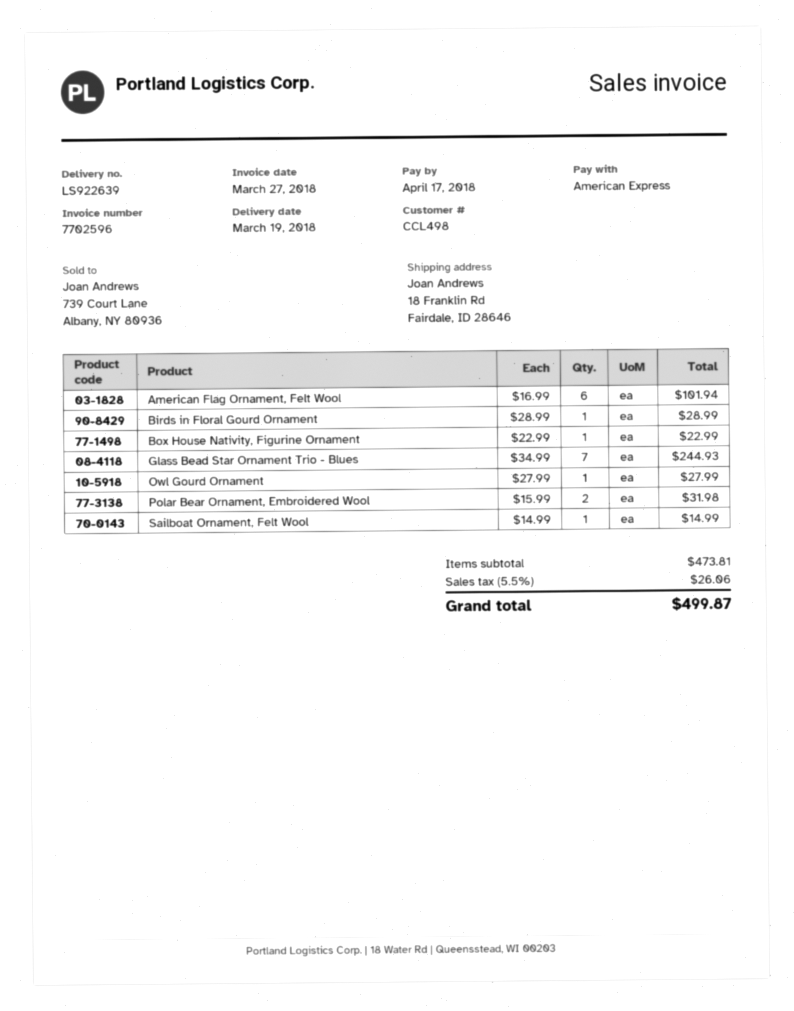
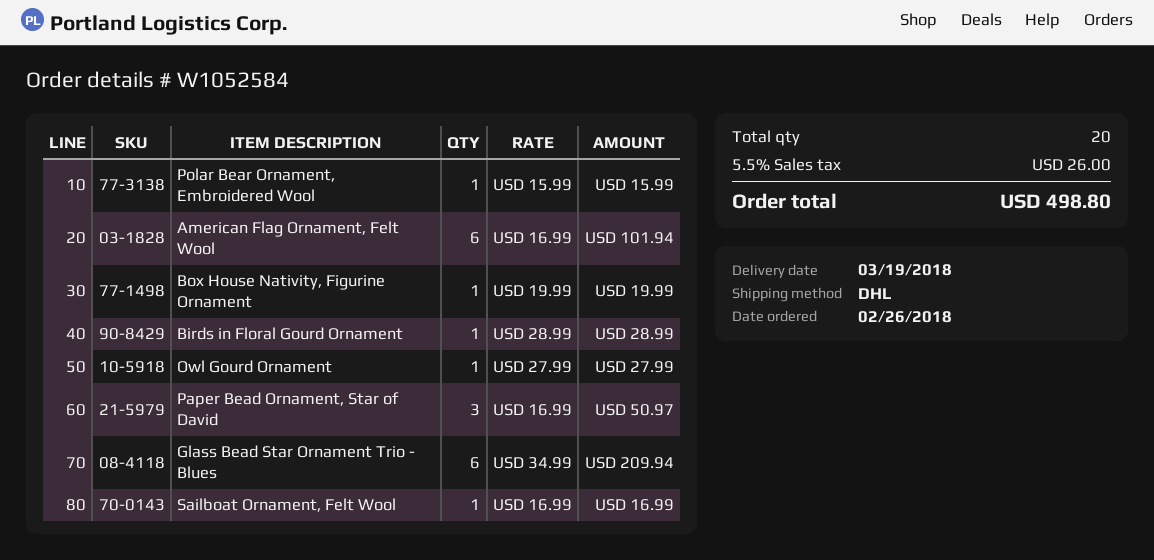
Box House Nativity, Figurine Ornament: 1 x 22.99 = 22.99 -> 1 x 19.99 = 19.99
Glass Bead Star Ornament Trio - Blues: 7 x 34.99 = 244.93 -> 6 x 34.99 = 209.94
Polar Bear Ornament, Embroidered Wool: 2 x 15.99 = 31.98 -> 1 x 15.99 = 15.99
Sailboat Ornament, Felt Wool: 1 x 14.99 = 14.99 -> 1 x 16.99 = 16.99
Paper Bead Ornament, Star of David: none -> 3 x 16.99 = 50.97
tax: 5.5% = 26.06 -> 5.5% = 26.00
total: 499.87 -> 498.80

